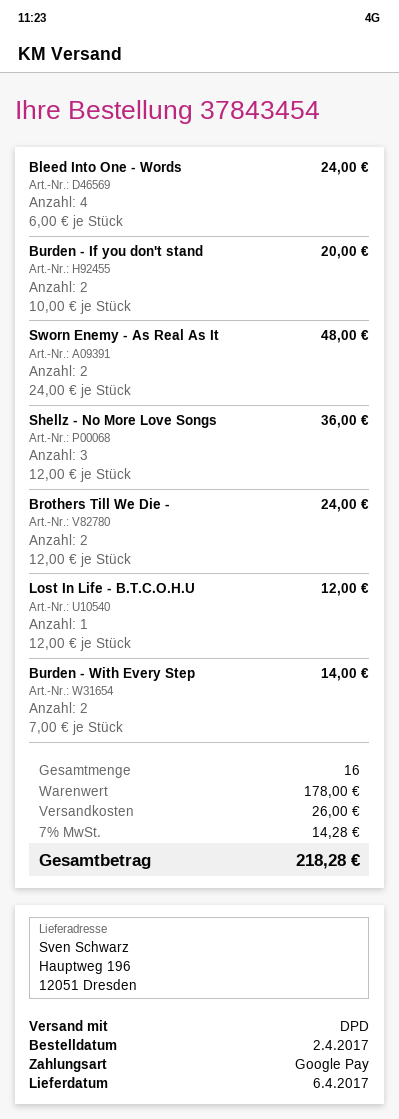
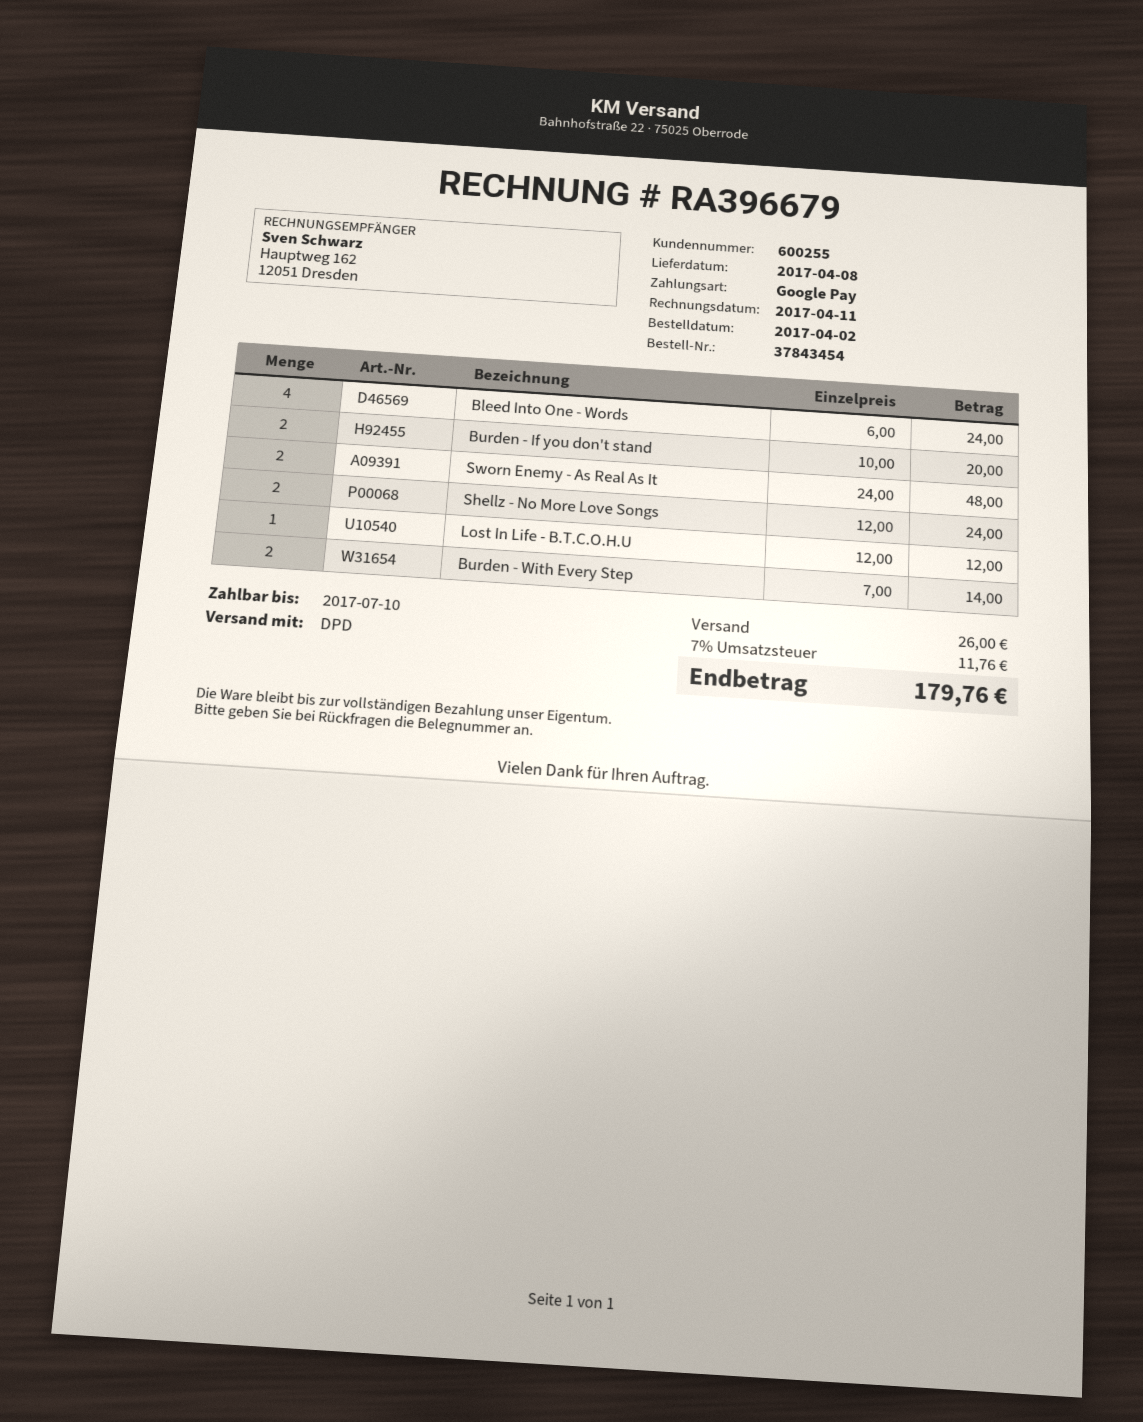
delivery date: 2017-04-06 -> 2017-04-08
Shellz - No More Love Songs: 3 x 12.00 = 36.00 -> 2 x 12.00 = 24.00
Brothers Till We Die -: 2 x 12.00 = 24.00 -> none
tax: 7% = 14.28 -> 7% = 11.76
total: 218.28 -> 179.76

